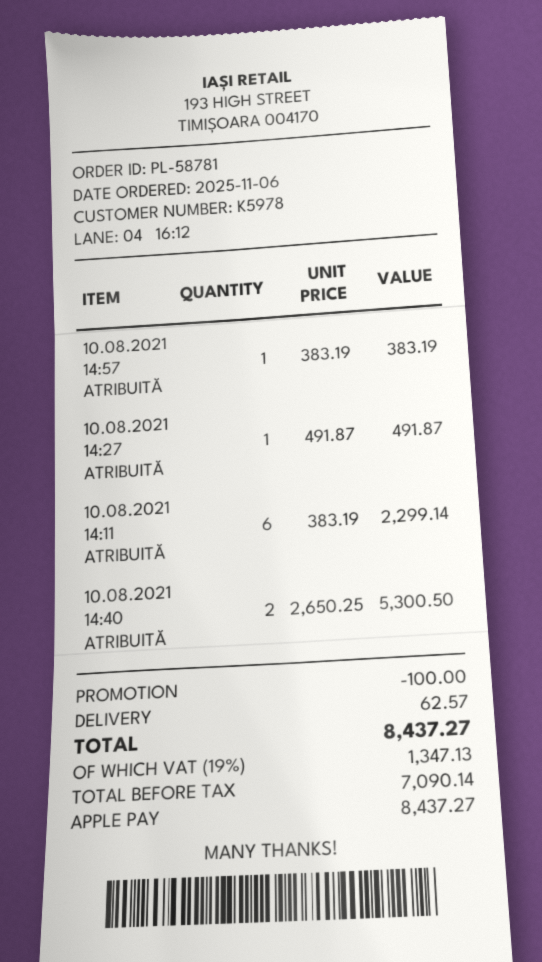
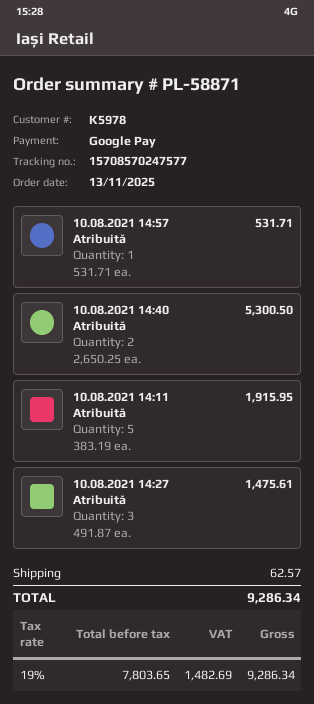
order number: PL-58781 -> PL-58871
order date: 2025-11-06 -> 2025-11-13
payment method: Apple Pay -> Google Pay
10.08.2021 14:57 ATRIBUITĂ: 1 x 383.19 = 383.19 -> 1 x 531.71 = 531.71
10.08.2021 14:27 ATRIBUITĂ: 1 x 491.87 = 491.87 -> 3 x 491.87 = 1475.61
10.08.2021 14:11 ATRIBUITĂ: 6 x 383.19 = 2299.14 -> 5 x 383.19 = 1915.95
discount: 100.00 -> none
net: 7090.14 -> 7803.65
tax: 19% = 1347.13 -> 19% = 1482.69
total: 8437.27 -> 9286.34

